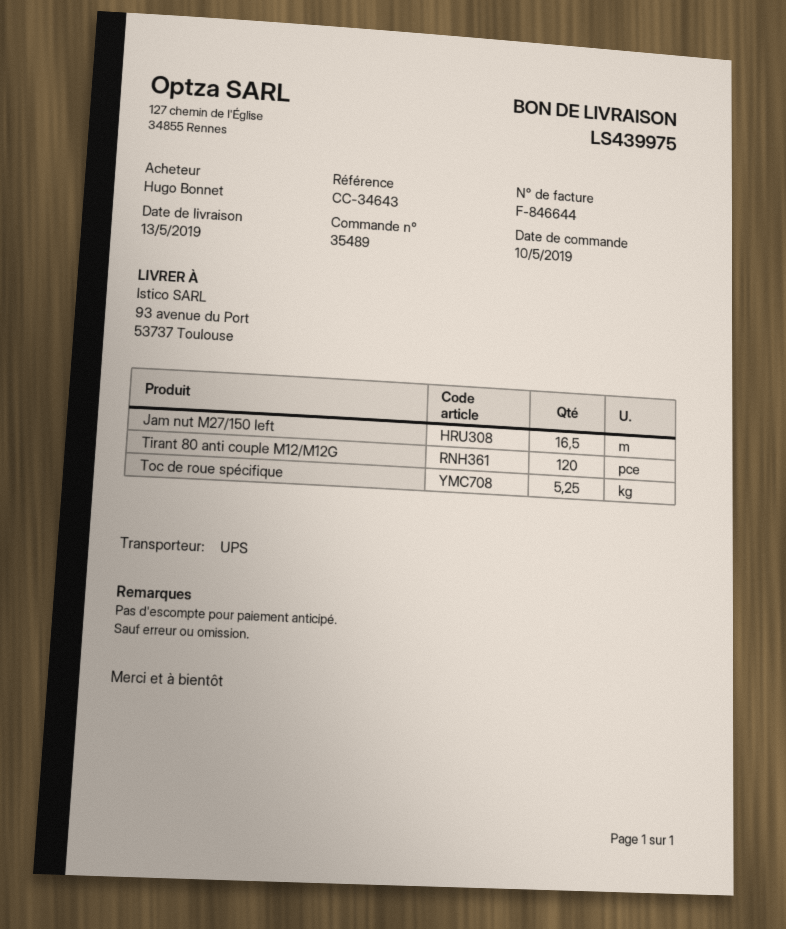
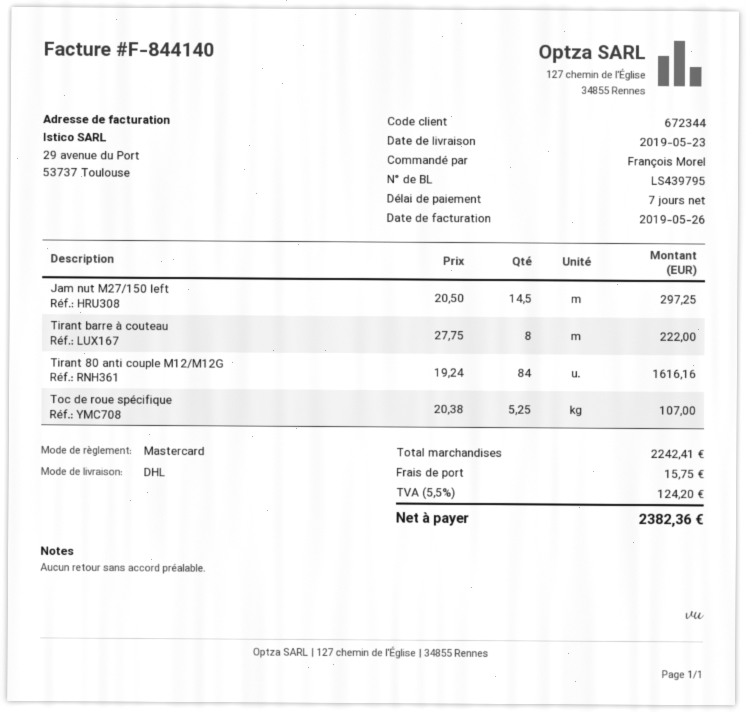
delivery note number: LS439975 -> LS439795
delivery date: 2019-05-13 -> 2019-05-23
invoice number: F-846644 -> F-844140
ordered by: Hugo Bonnet -> François Morel
shipping method: UPS -> DHL
Jam nut M27/150 left: 16.5 -> 14.5
Tirant 80 anti couple M12/M12G: 120 -> 84
Tirant barre à couteau: none -> 8

